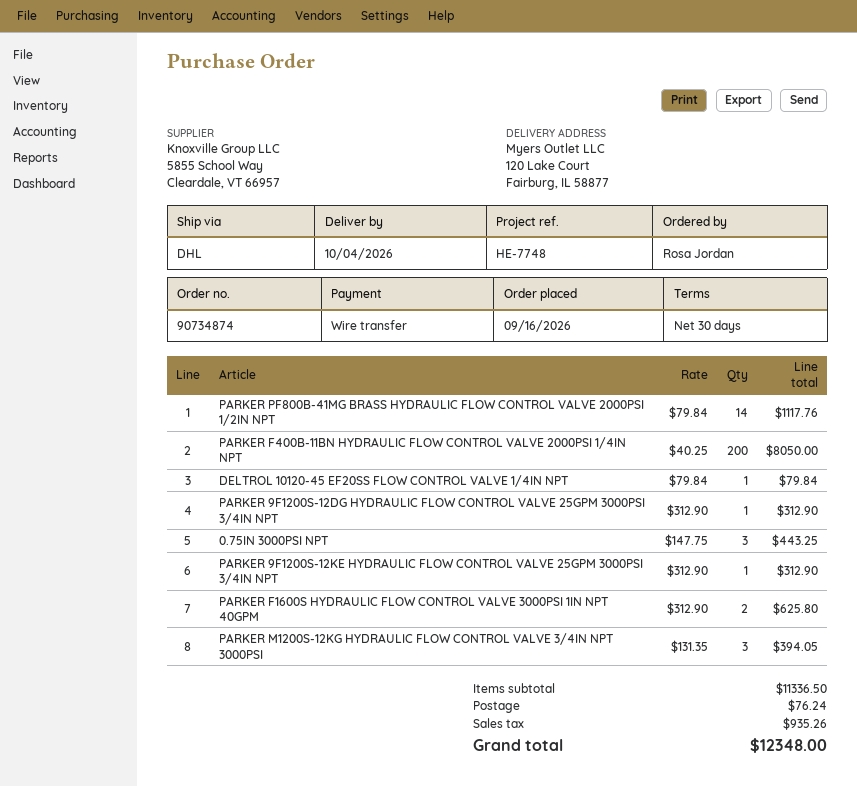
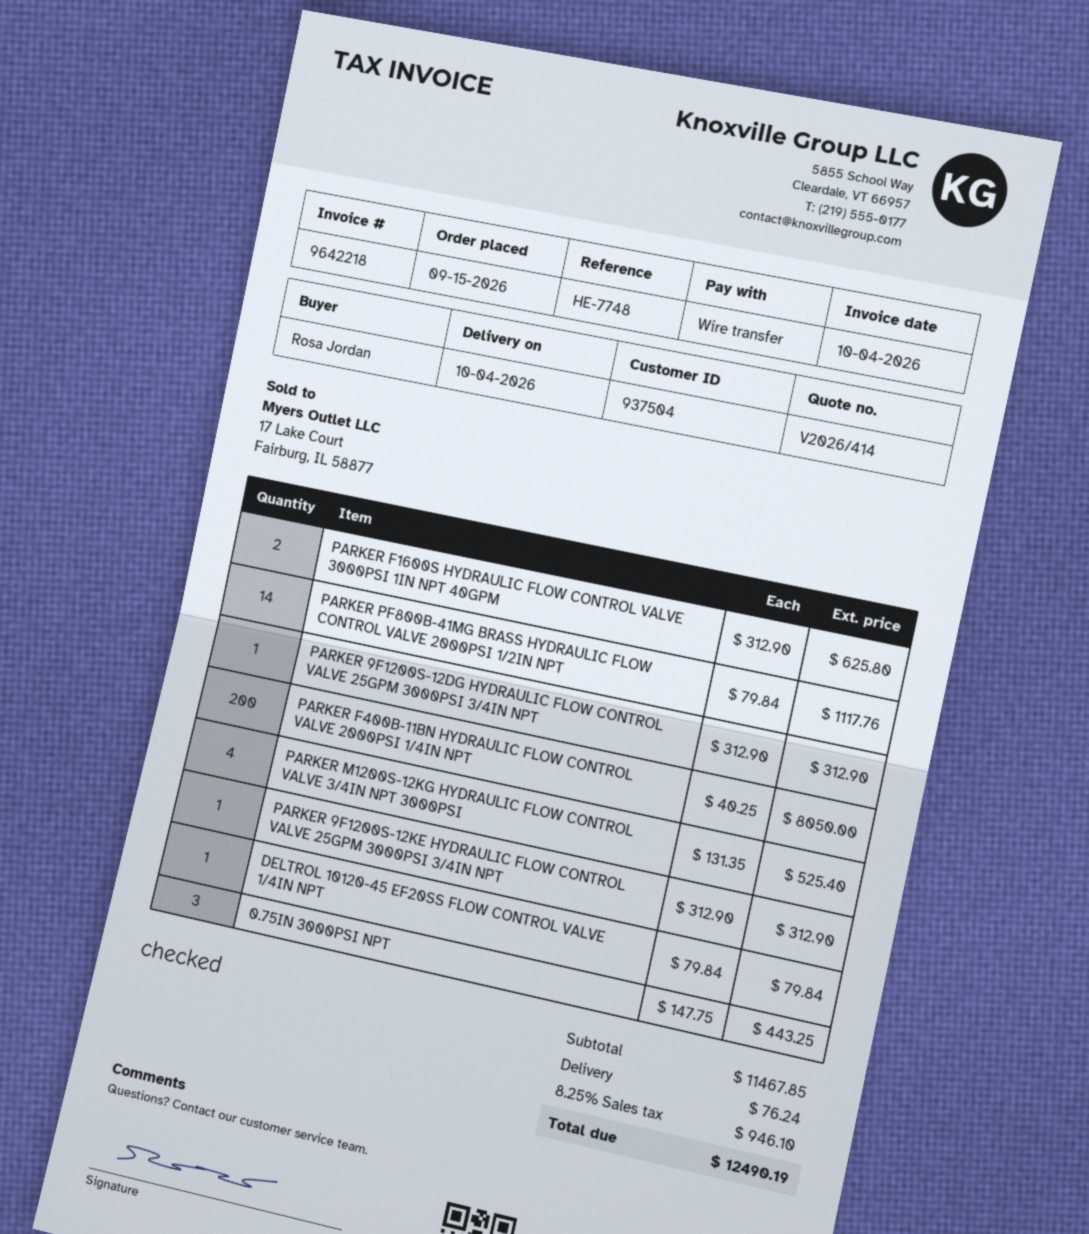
order date: 2026-09-16 -> 2026-09-15
PARKER M1200S-12KG HYDRAULIC FLOW CONTROL VALVE 3/4IN NPT 3000PSI: 3 x 131.35 = 394.05 -> 4 x 131.35 = 525.40
subtotal: 11336.50 -> 11467.85
tax: 935.26 -> 946.10
total: 12348.00 -> 12490.19

